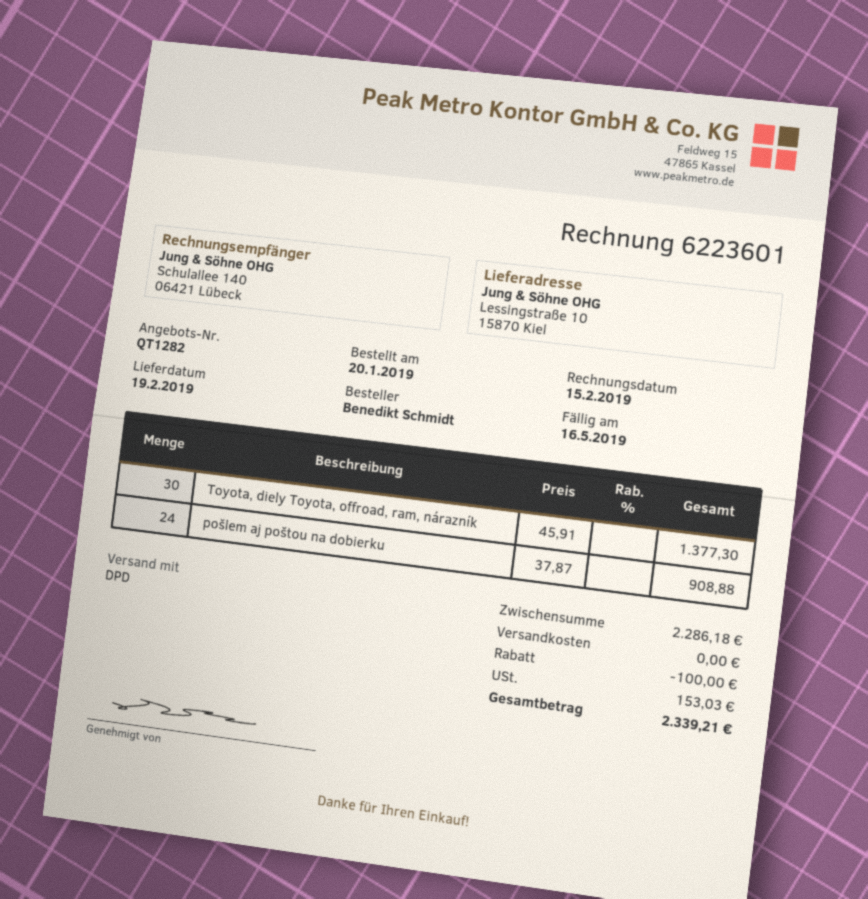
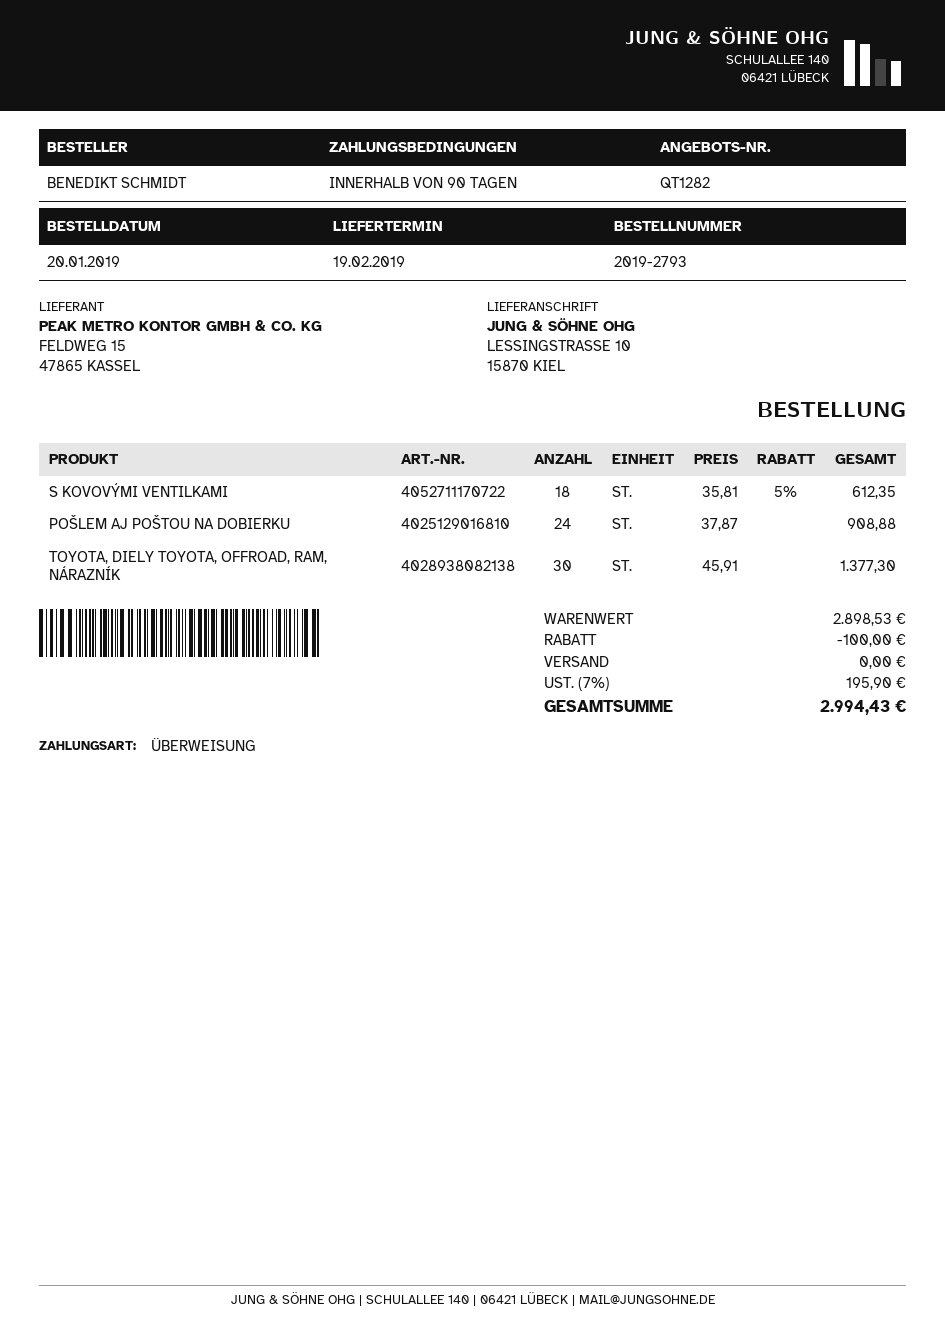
S KOVOVÝMI VENTILKAMI: none -> 18 x 35.81 - 5% = 612.35
subtotal: 2286.18 -> 2898.53
tax: 153.03 -> 195.90
total: 2339.21 -> 2994.43

